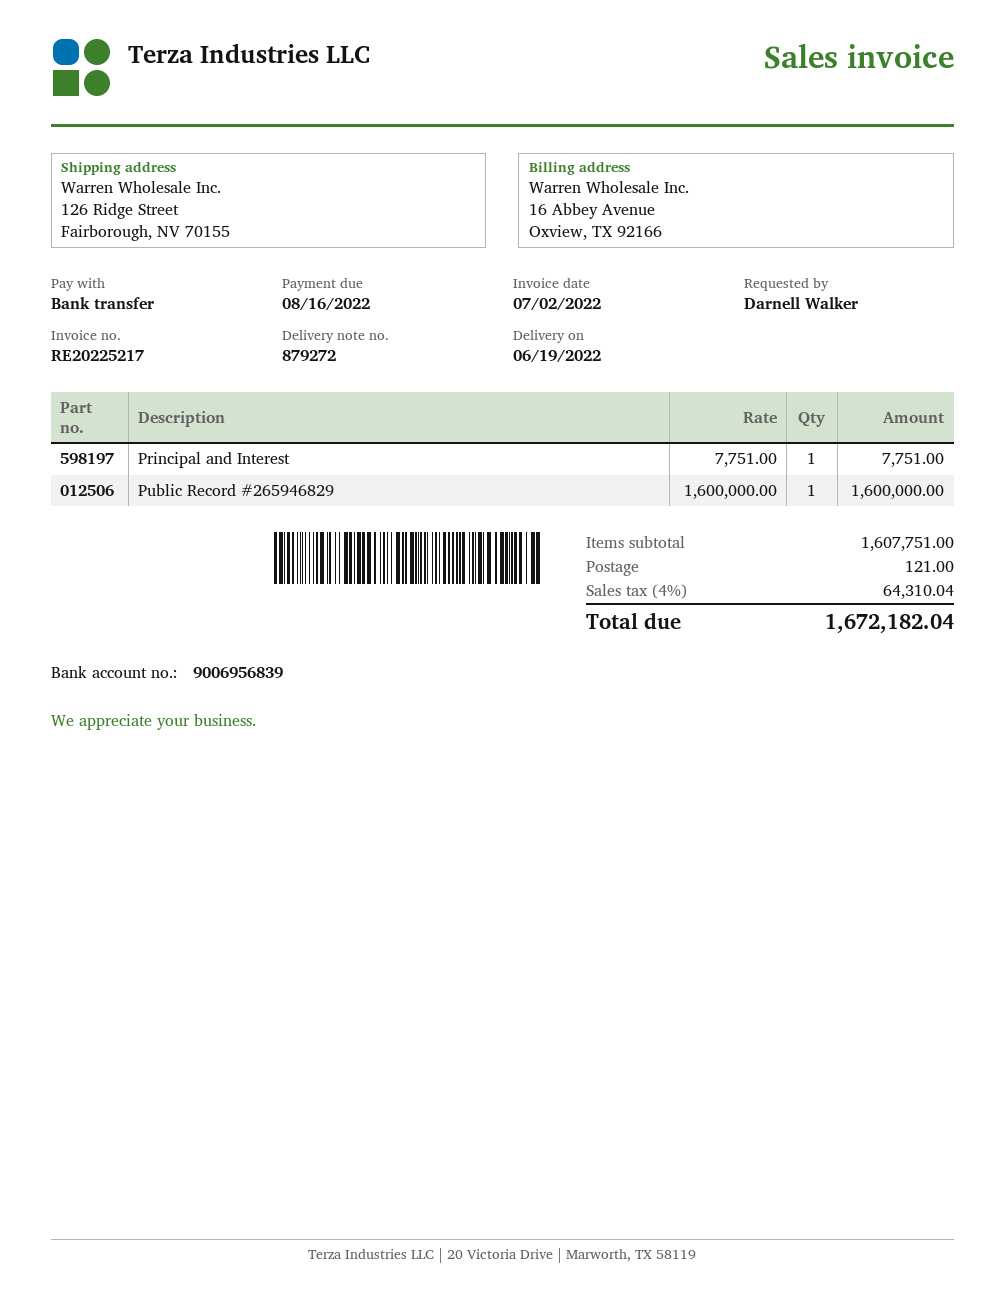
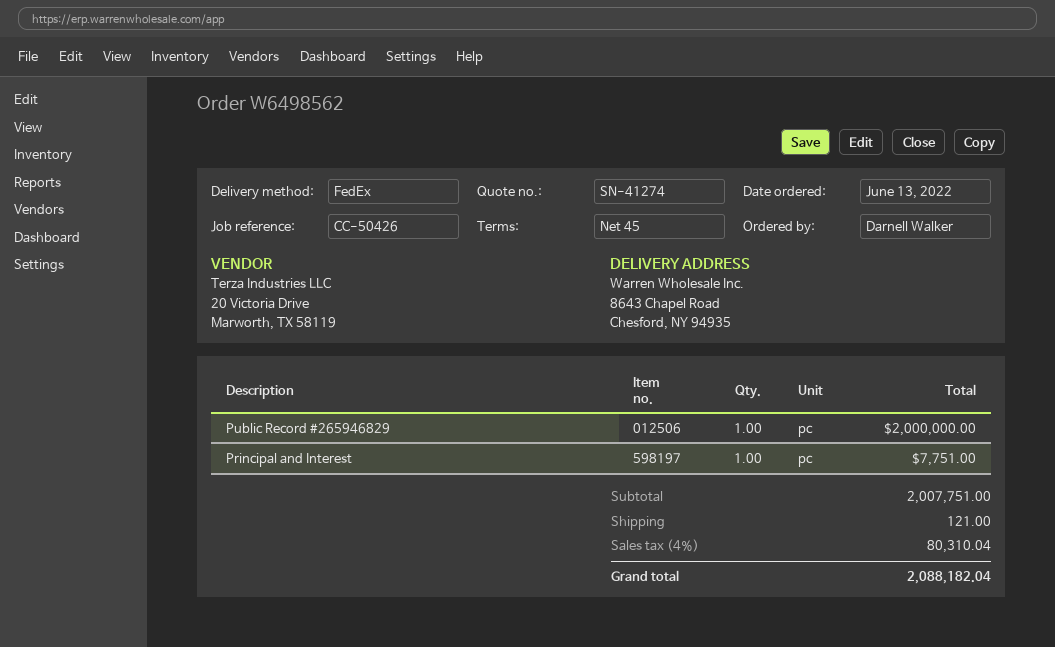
ship to: 126 Ridge Street, Fairborough, NV 70155 -> 8643 Chapel Road, Chesford, NY 94935
Public Record #265946829: 1 for 1600000.00 -> 1 for 2000000.00
subtotal: 1607751.00 -> 2007751.00
tax: 4% = 64310.04 -> 4% = 80310.04
total: 1672182.04 -> 2088182.04

